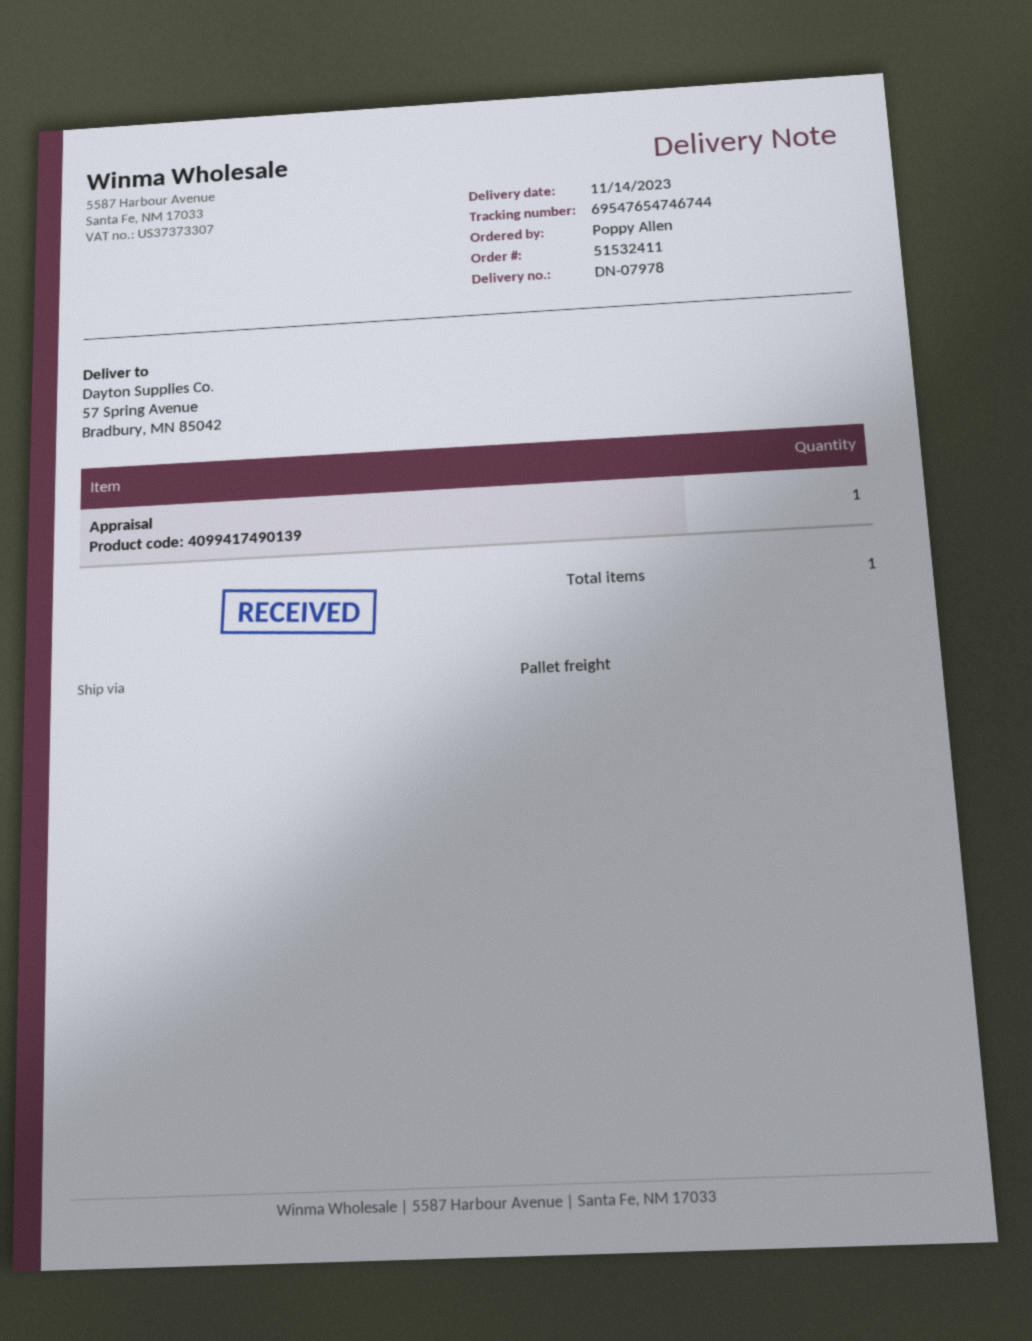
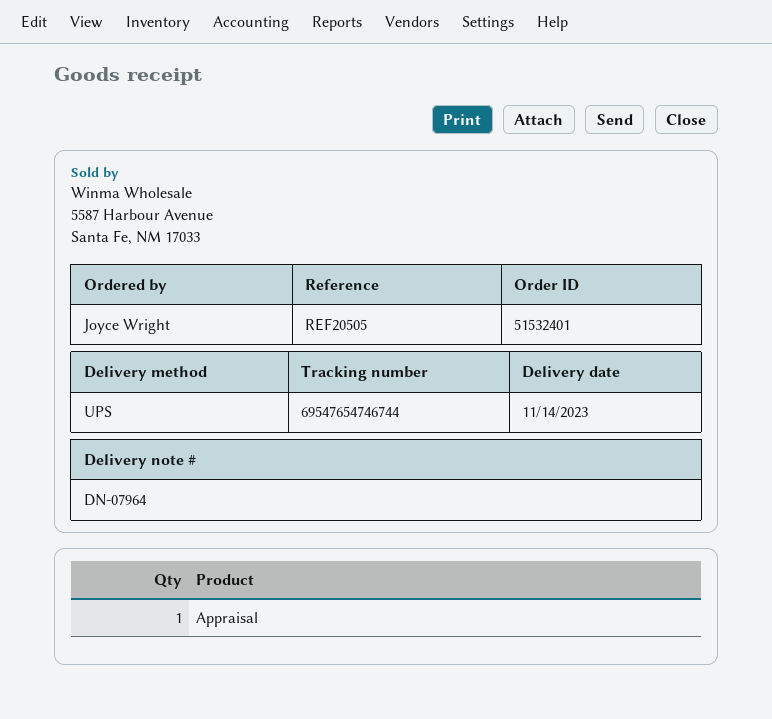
order number: 51532411 -> 51532401
delivery note number: DN-07978 -> DN-07964
ordered by: Poppy Allen -> Joyce Wright
shipping method: pallet freight -> UPS

